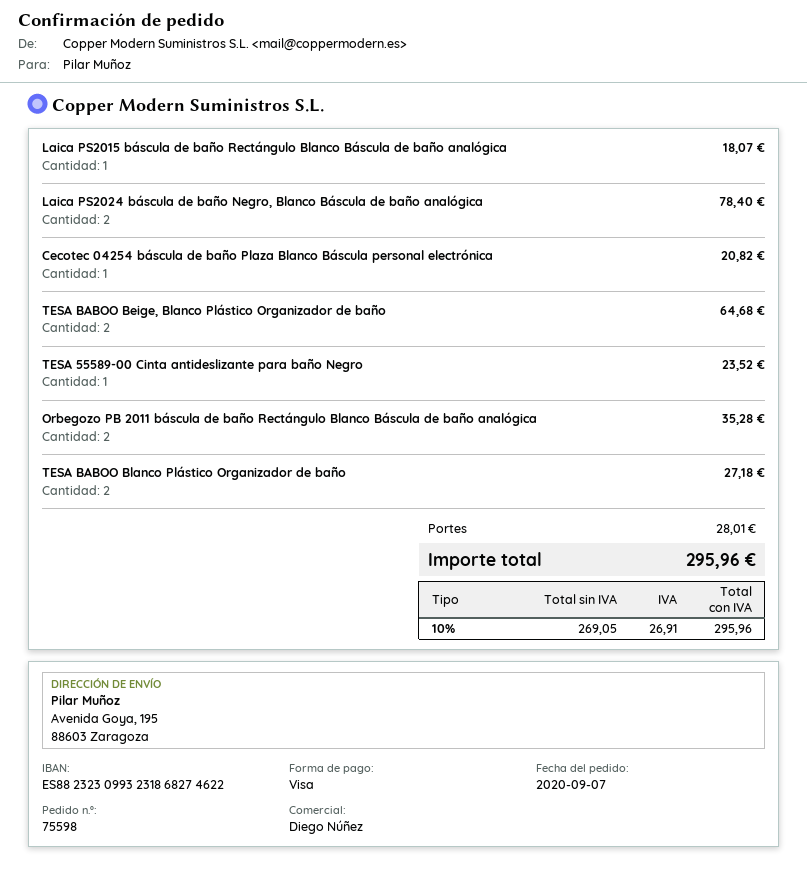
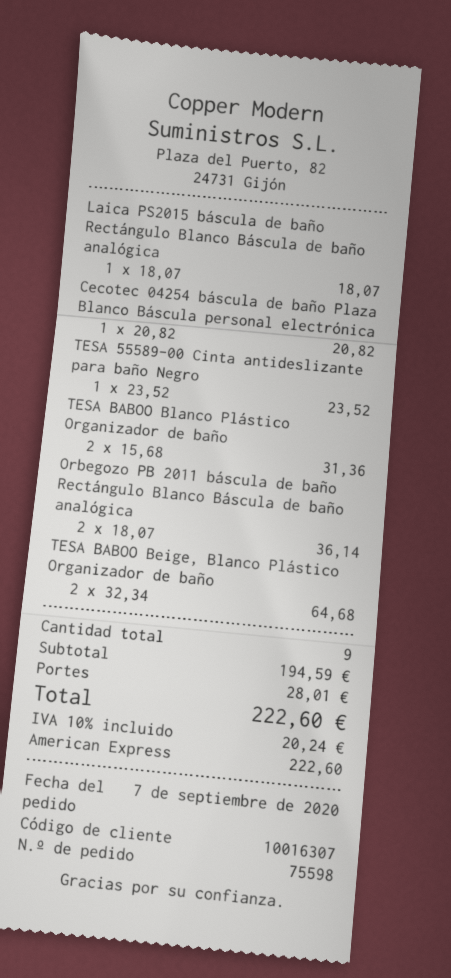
payment method: Visa -> American Express
Laica PS2024 báscula de baño Negro, Blanco Báscula de baño analógica: 2 for 78.40 -> none
Orbegozo PB 2011 báscula de baño Rectángulo Blanco Báscula de baño analógica: 2 for 35.28 -> 2 for 36.14
TESA BABOO Blanco Plástico Organizador de baño: 2 for 27.18 -> 2 for 31.36
tax: 10% = 26.91 -> 10% = 20.24
total: 295.96 -> 222.60

